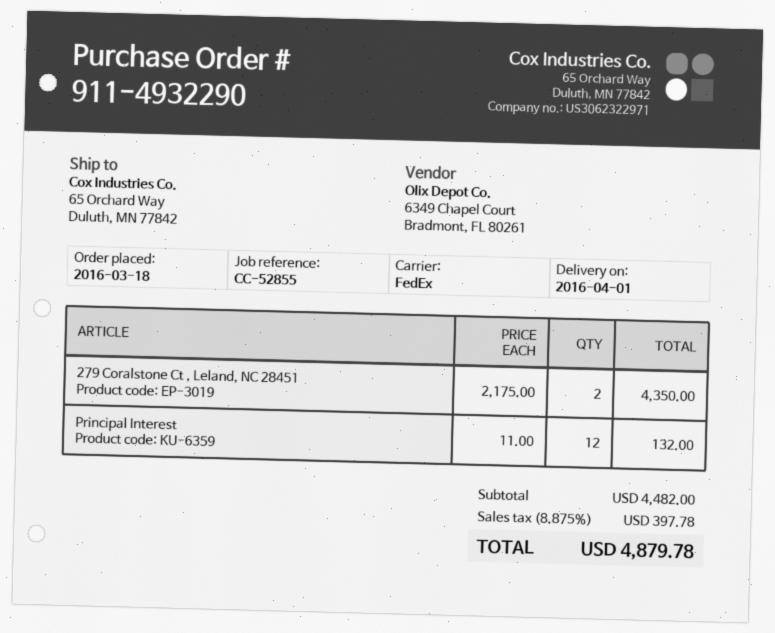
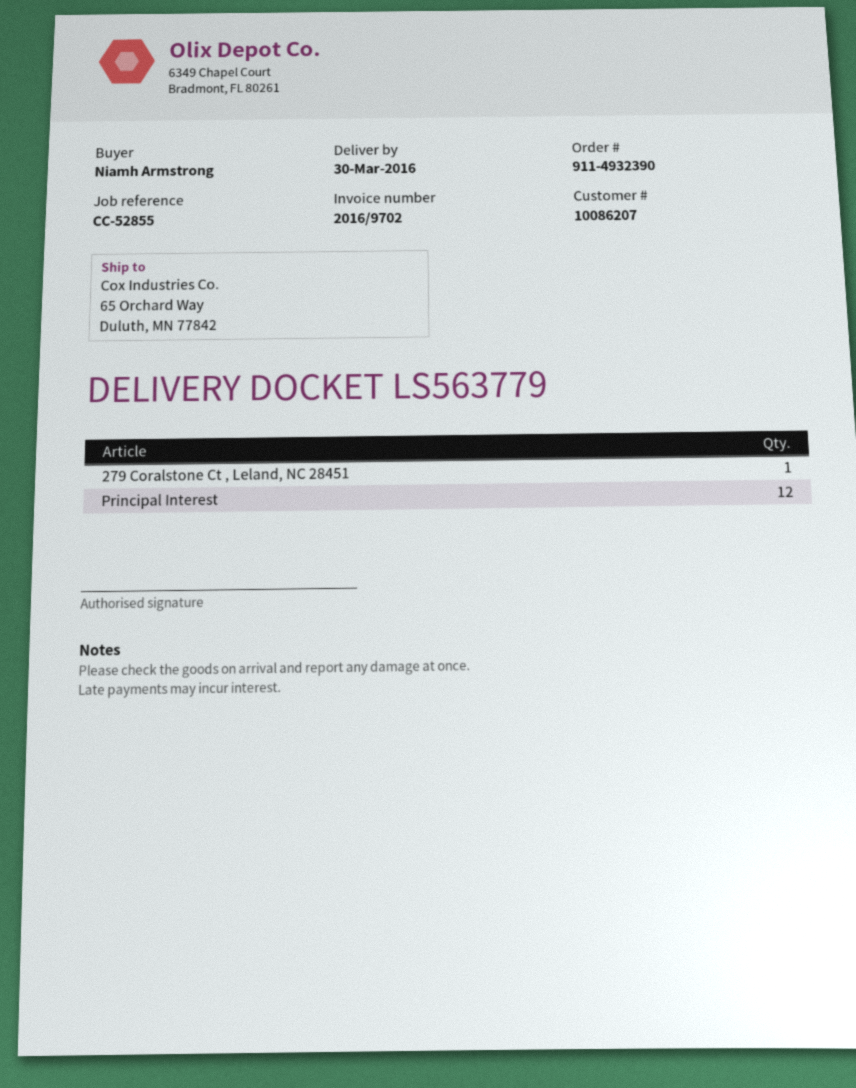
order number: 911-4932290 -> 911-4932390
delivery date: 2016-04-01 -> 2016-03-30
279 Coralstone Ct , Leland, NC 28451: 2 -> 1

